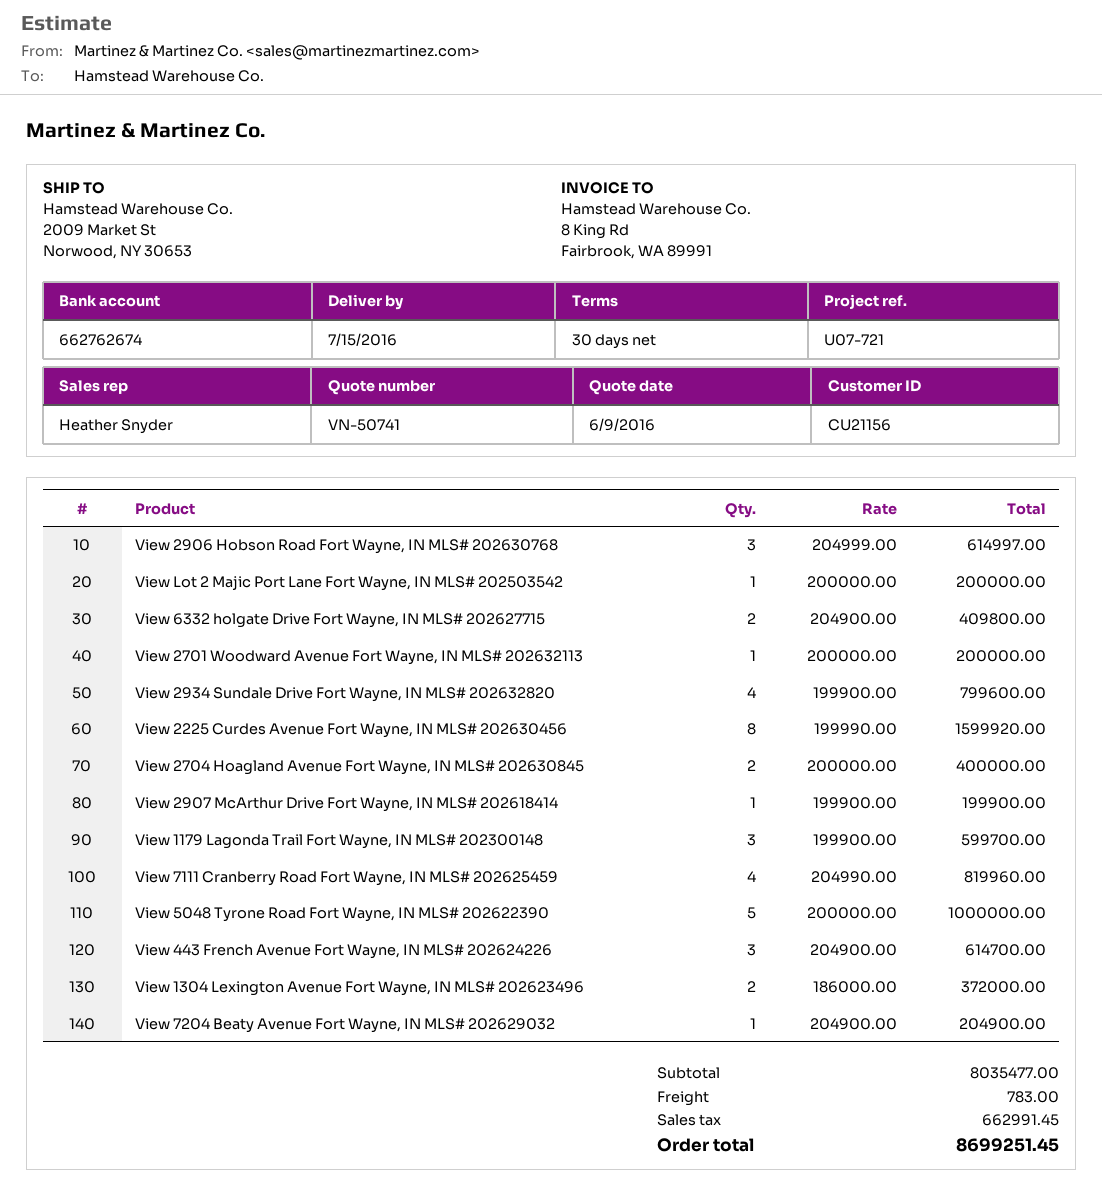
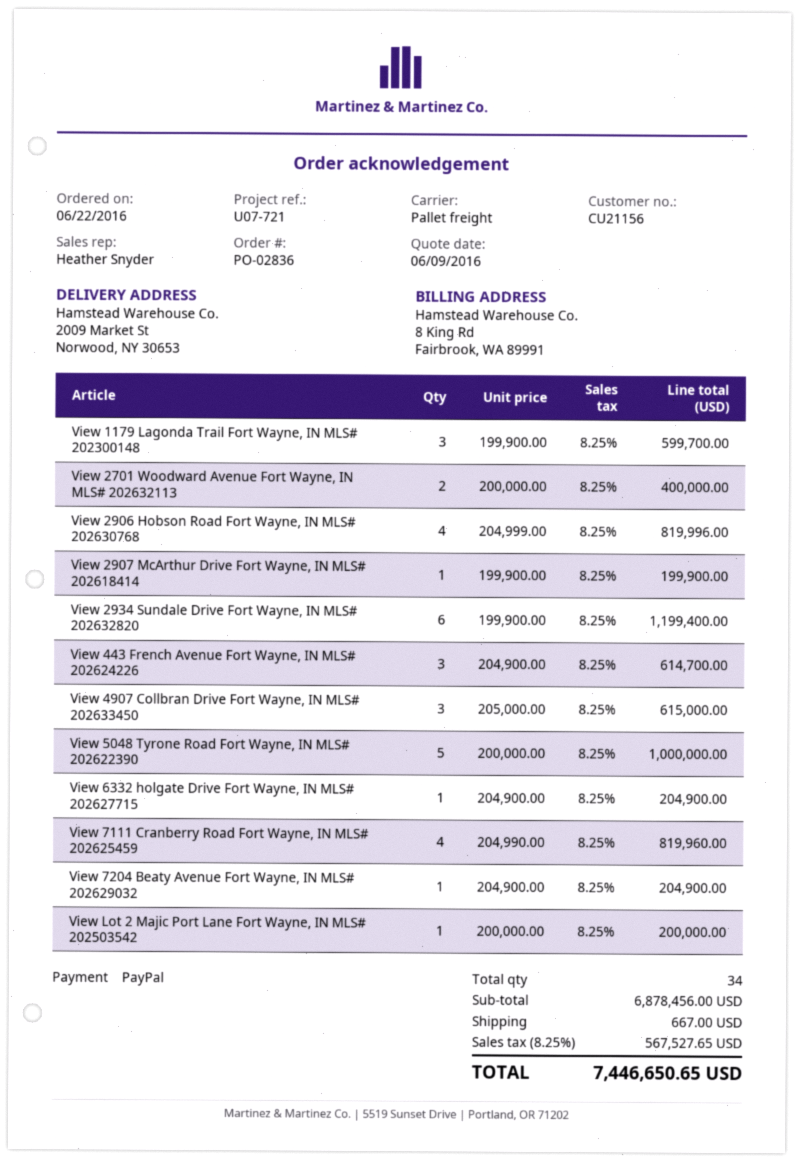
View 2906 Hobson Road Fort Wayne, IN MLS# 202630768: 3 x 204999.00 = 614997.00 -> 4 x 204999.00 = 819996.00
View 6332 holgate Drive Fort Wayne, IN MLS# 202627715: 2 x 204900.00 = 409800.00 -> 1 x 204900.00 = 204900.00
View 2701 Woodward Avenue Fort Wayne, IN MLS# 202632113: 1 x 200000.00 = 200000.00 -> 2 x 200000.00 = 400000.00
View 2934 Sundale Drive Fort Wayne, IN MLS# 202632820: 4 x 199900.00 = 799600.00 -> 6 x 199900.00 = 1199400.00
View 2225 Curdes Avenue Fort Wayne, IN MLS# 202630456: 8 x 199990.00 = 1599920.00 -> none
View 2704 Hoagland Avenue Fort Wayne, IN MLS# 202630845: 2 x 200000.00 = 400000.00 -> none
View 1304 Lexington Avenue Fort Wayne, IN MLS# 202623496: 2 x 186000.00 = 372000.00 -> none
View 4907 Collbran Drive Fort Wayne, IN MLS# 202633450: none -> 3 x 205000.00 = 615000.00
subtotal: 8035477.00 -> 6878456.00
shipping: 783.00 -> 667.00
tax: 662991.45 -> 567527.65
total: 8699251.45 -> 7446650.65

